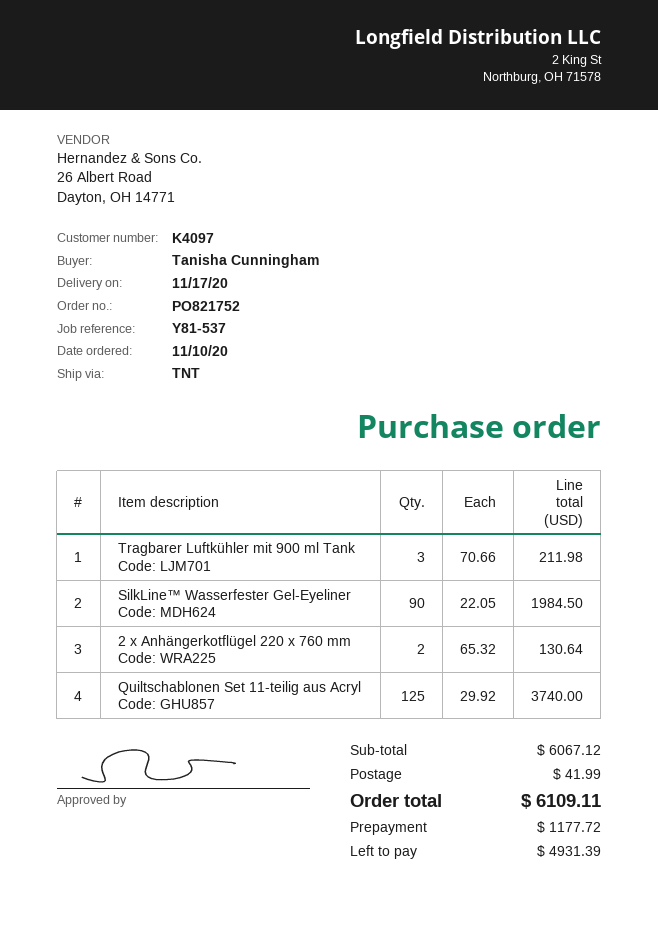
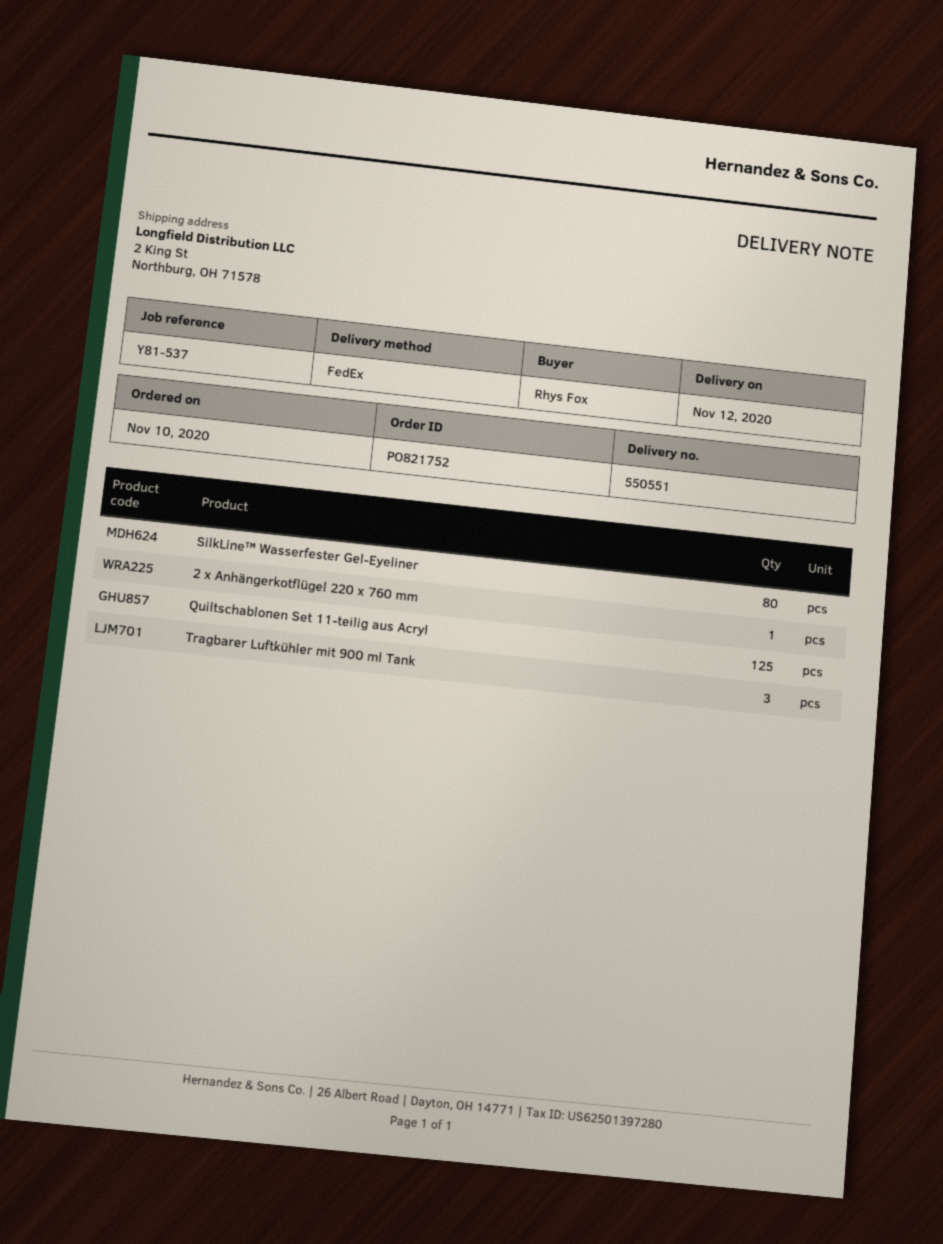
delivery date: 2020-11-17 -> 2020-11-12
ordered by: Tanisha Cunningham -> Rhys Fox
shipping method: TNT -> FedEx
SilkLine™ Wasserfester Gel-Eyeliner: 90 -> 80
2 x Anhängerkotflügel 220 x 760 mm: 2 -> 1

